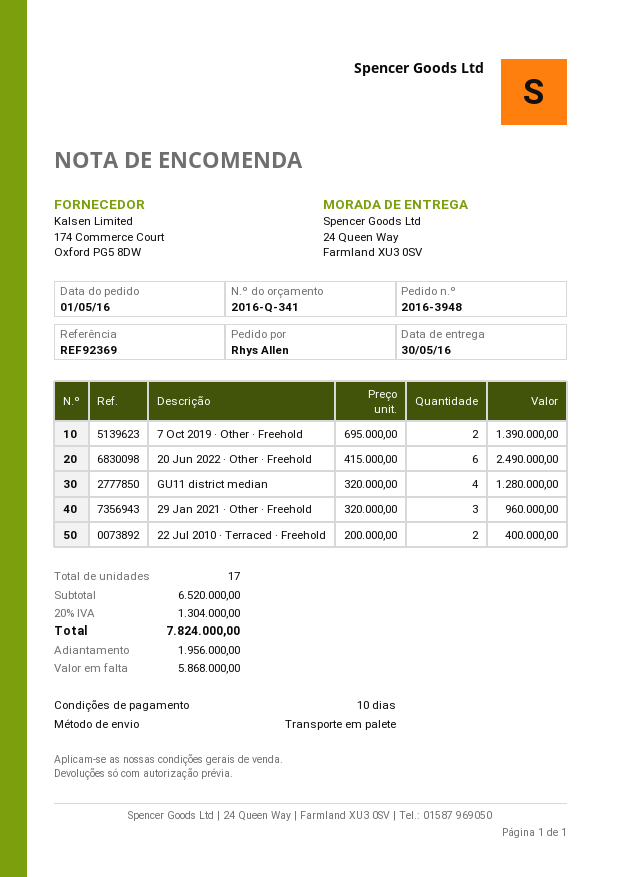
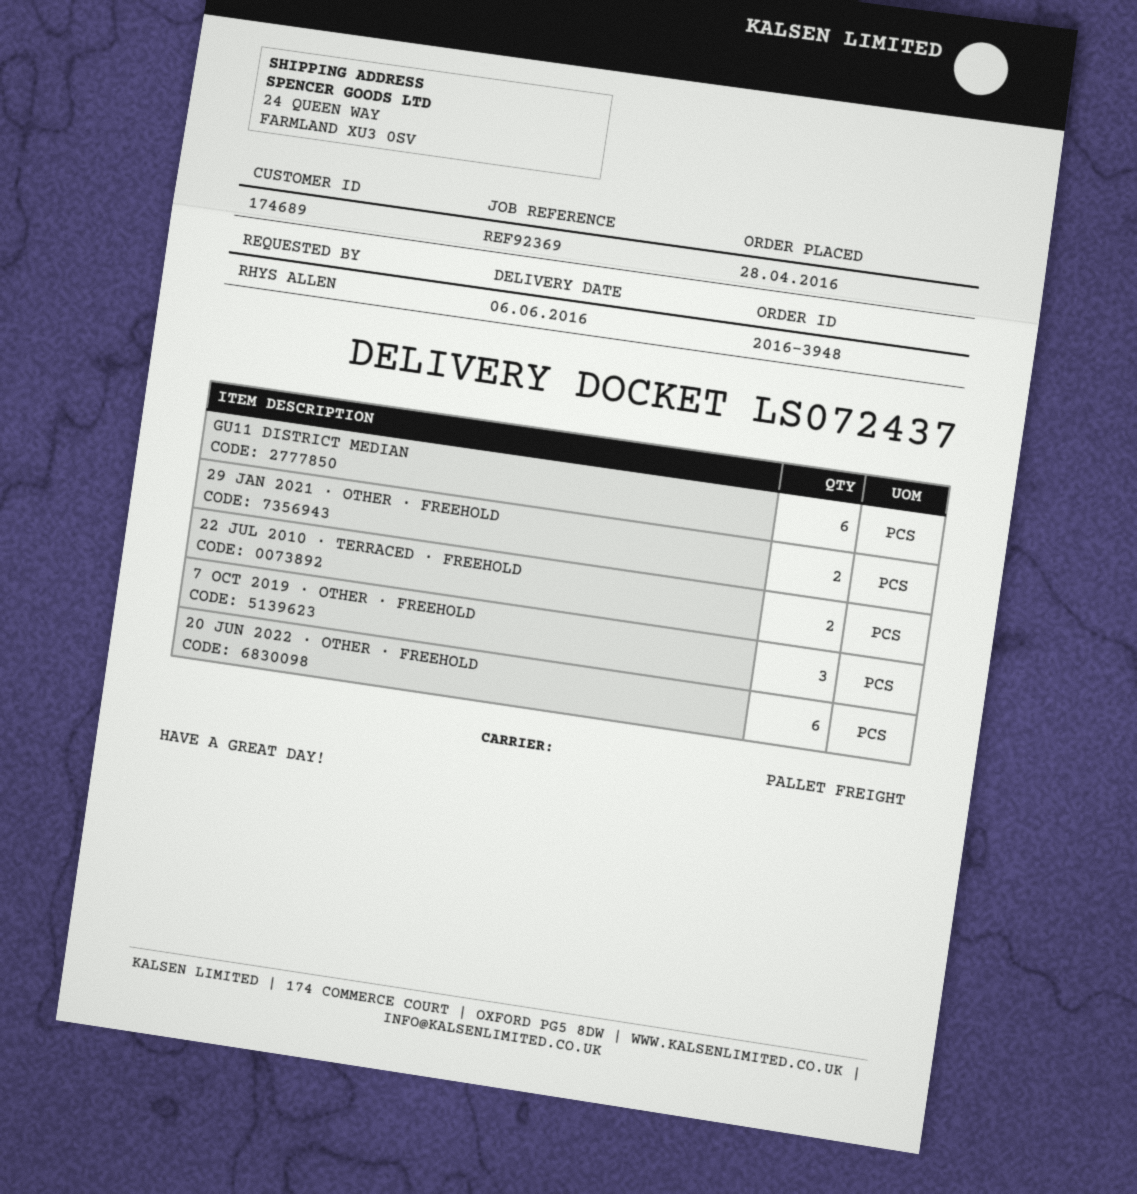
order date: 2016-05-01 -> 2016-04-28
delivery date: 2016-05-30 -> 2016-06-06
7 Oct 2019 · Other · Freehold: 2 -> 3
GU11 district median: 4 -> 6
29 Jan 2021 · Other · Freehold: 3 -> 2

